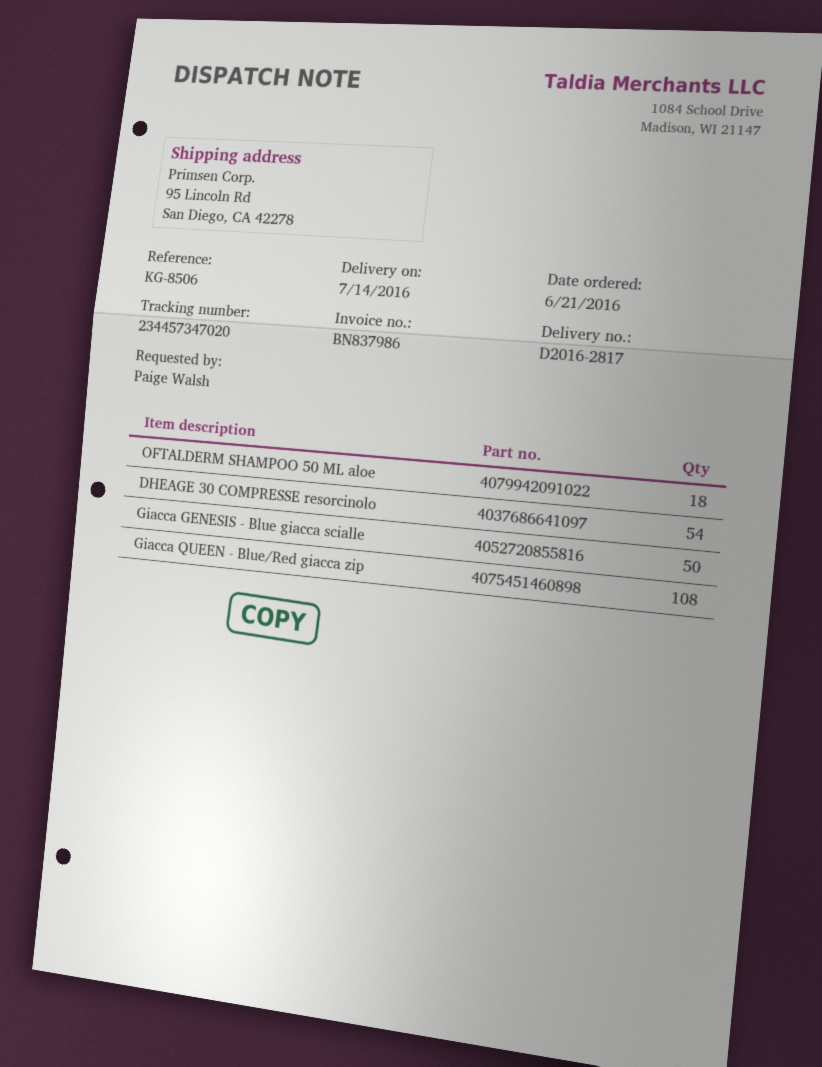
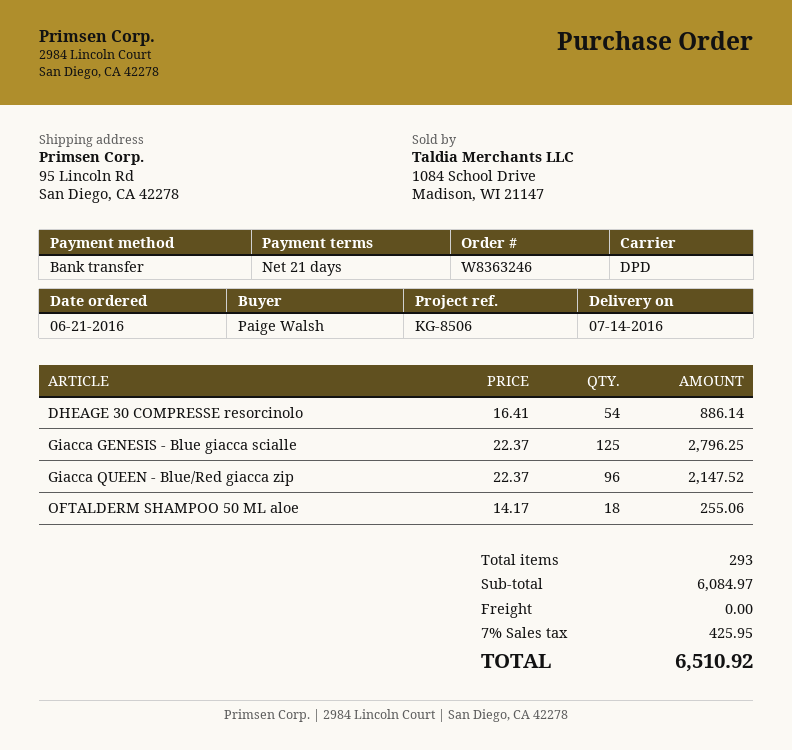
Giacca GENESIS - Blue giacca scialle: 50 -> 125
Giacca QUEEN - Blue/Red giacca zip: 108 -> 96

